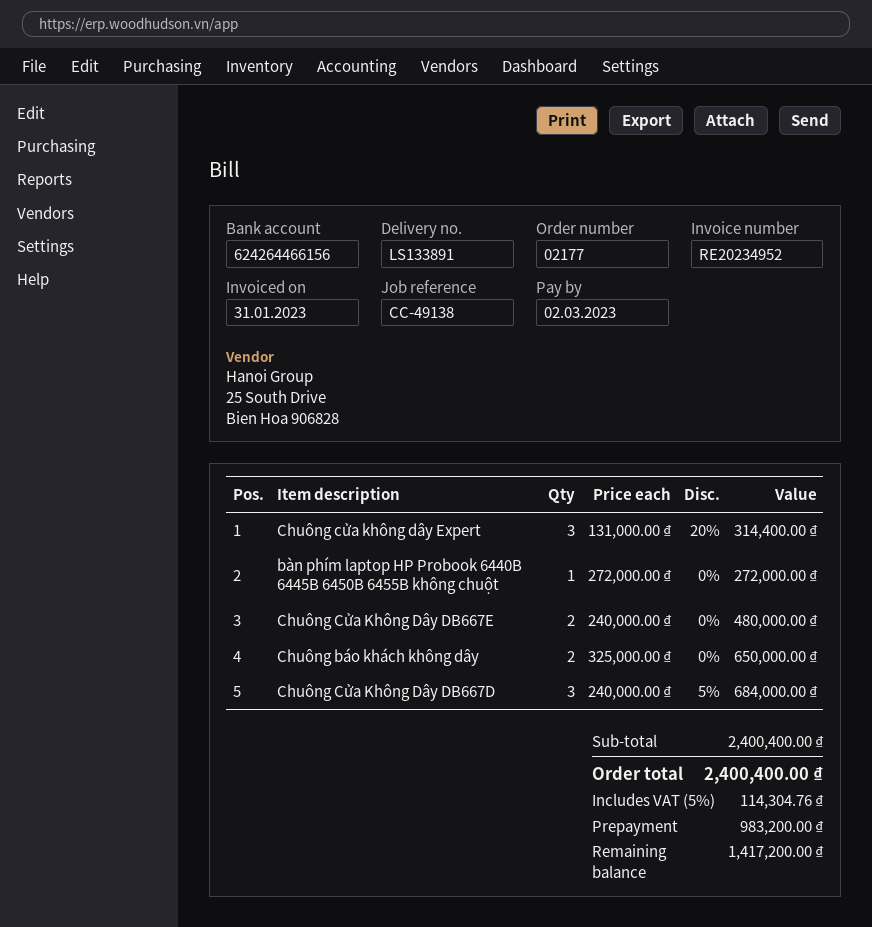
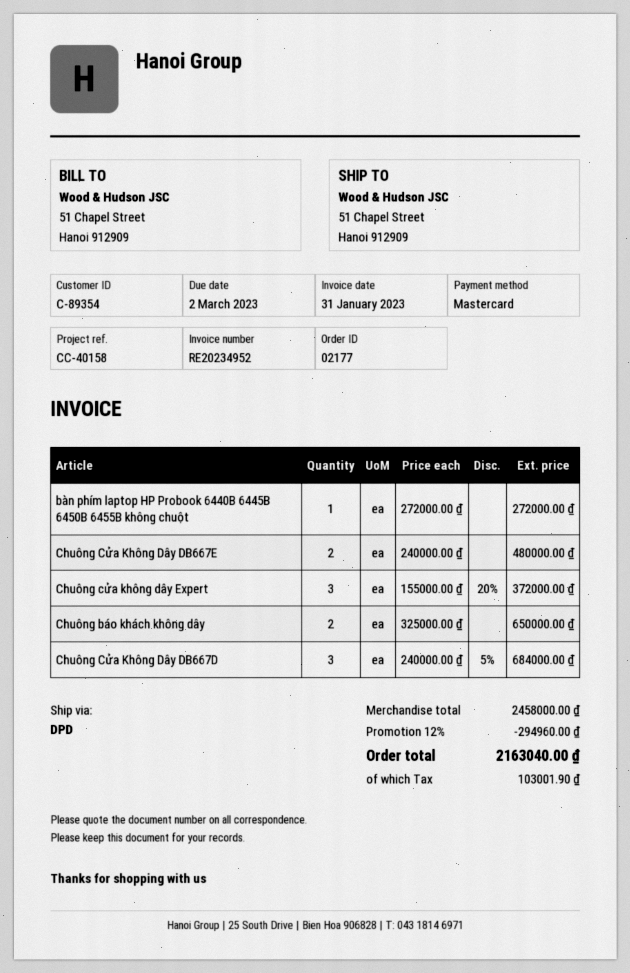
reference: CC-49138 -> CC-40158
Chuông cửa không dây Expert: 3 x 131000.00 - 20% = 314400.00 -> 3 x 155000.00 - 20% = 372000.00
subtotal: 2400400.00 -> 2458000.00
discount: none -> 12% = 294960.00
tax: 114304.76 -> 103001.90
total: 2400400.00 -> 2163040.00

